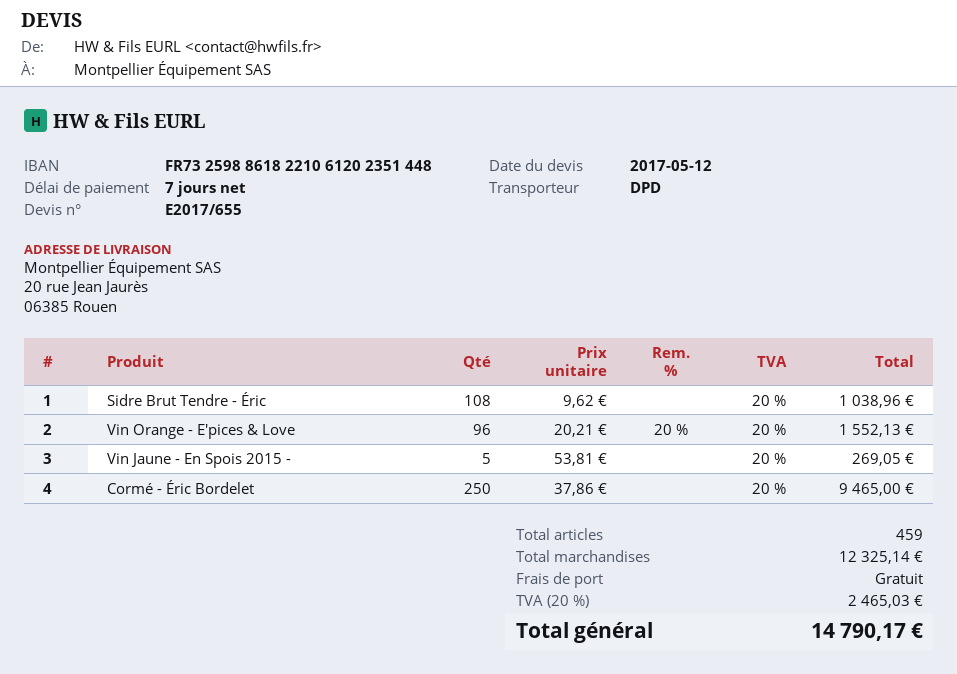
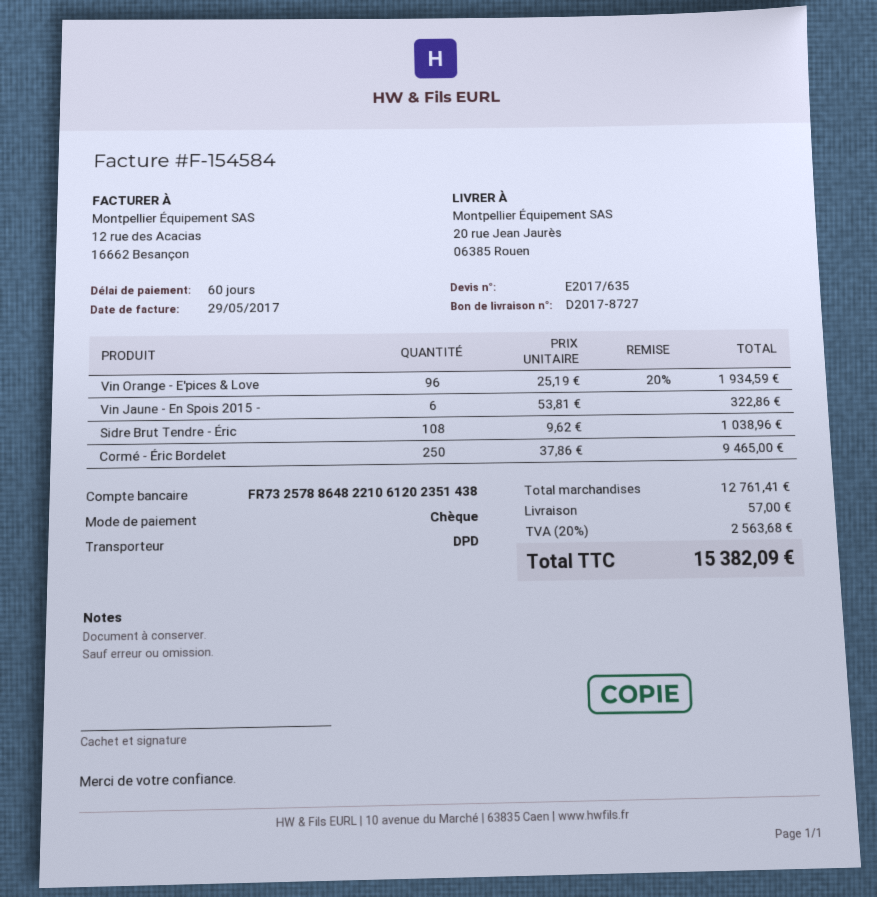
quote number: E2017/655 -> E2017/635
payment terms: 7 days -> 60 days
bank account: FR7325988618221061202351448 -> FR7325788648221061202351438
Vin Orange - E'pices & Love: 96 x 20.21 - 20% = 1552.13 -> 96 x 25.19 - 20% = 1934.59
Vin Jaune - En Spois 2015 -: 5 x 53.81 = 269.05 -> 6 x 53.81 = 322.86
subtotal: 12325.14 -> 12761.41
shipping: 0.00 -> 57.00
tax: 20% = 2465.03 -> 20% = 2563.68
total: 14790.17 -> 15382.09

